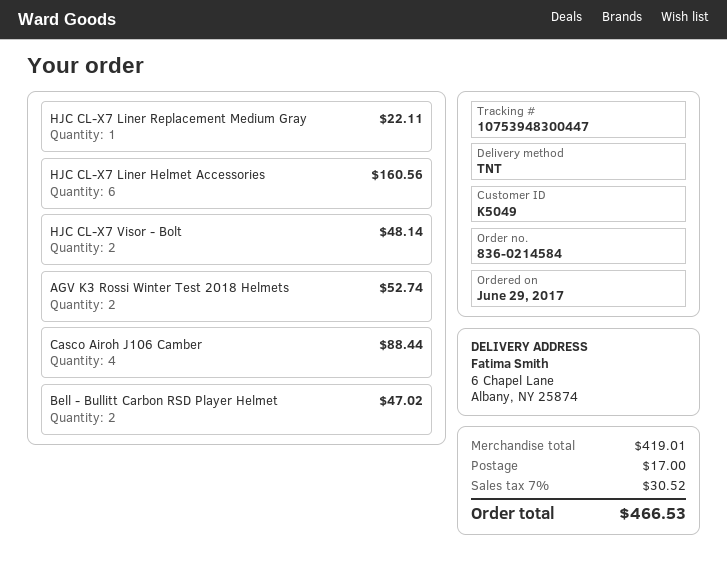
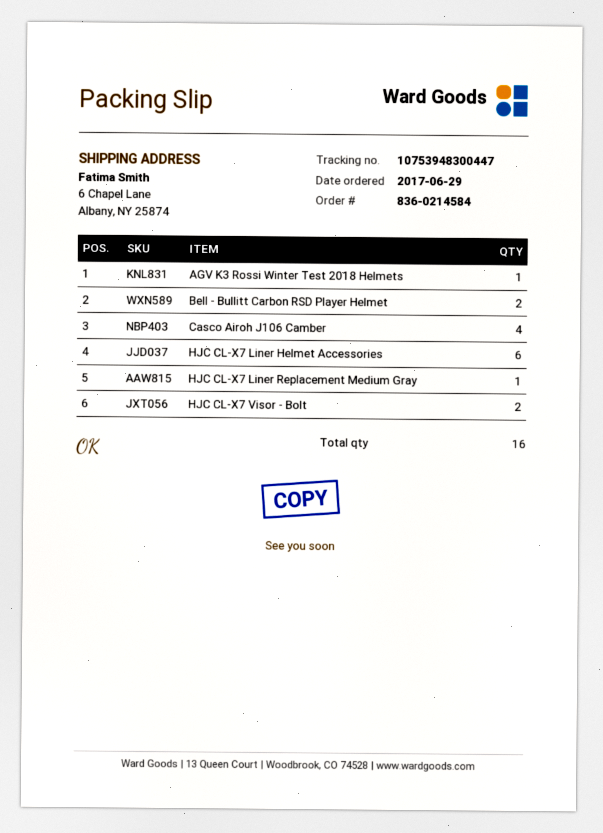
AGV K3 Rossi Winter Test 2018 Helmets: 2 -> 1

